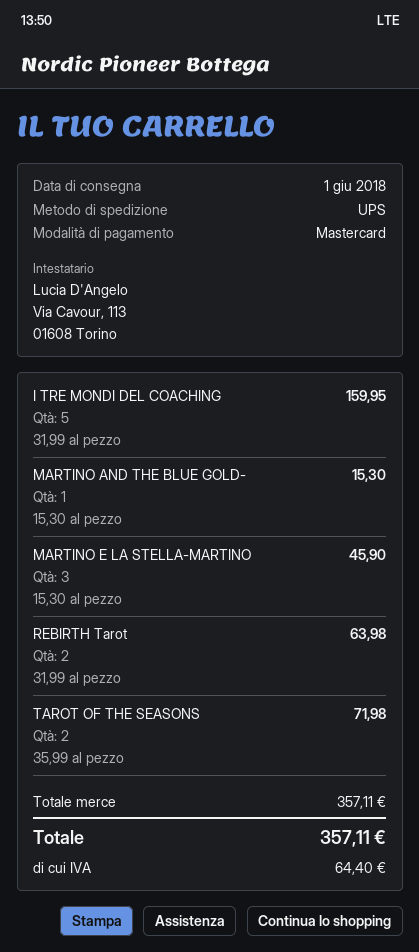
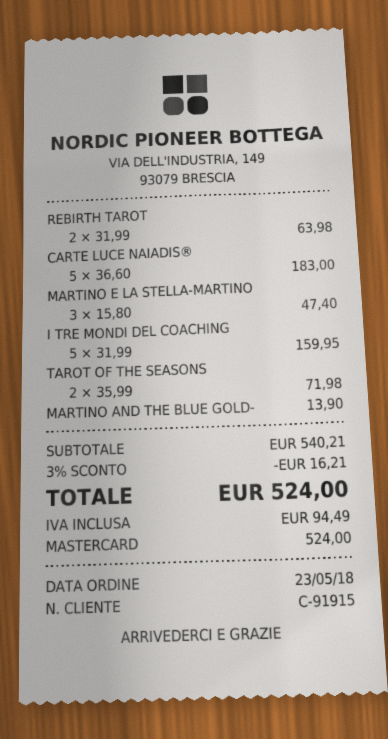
MARTINO AND THE BLUE GOLD-: 1 x 15.30 = 15.30 -> 1 x 13.90 = 13.90
MARTINO E LA STELLA-MARTINO: 3 x 15.30 = 45.90 -> 3 x 15.80 = 47.40
CARTE LUCE NAIADIS®: none -> 5 x 36.60 = 183.00
subtotal: 357.11 -> 540.21
discount: none -> 3% = 16.21
tax: 64.40 -> 94.49
total: 357.11 -> 524.00

